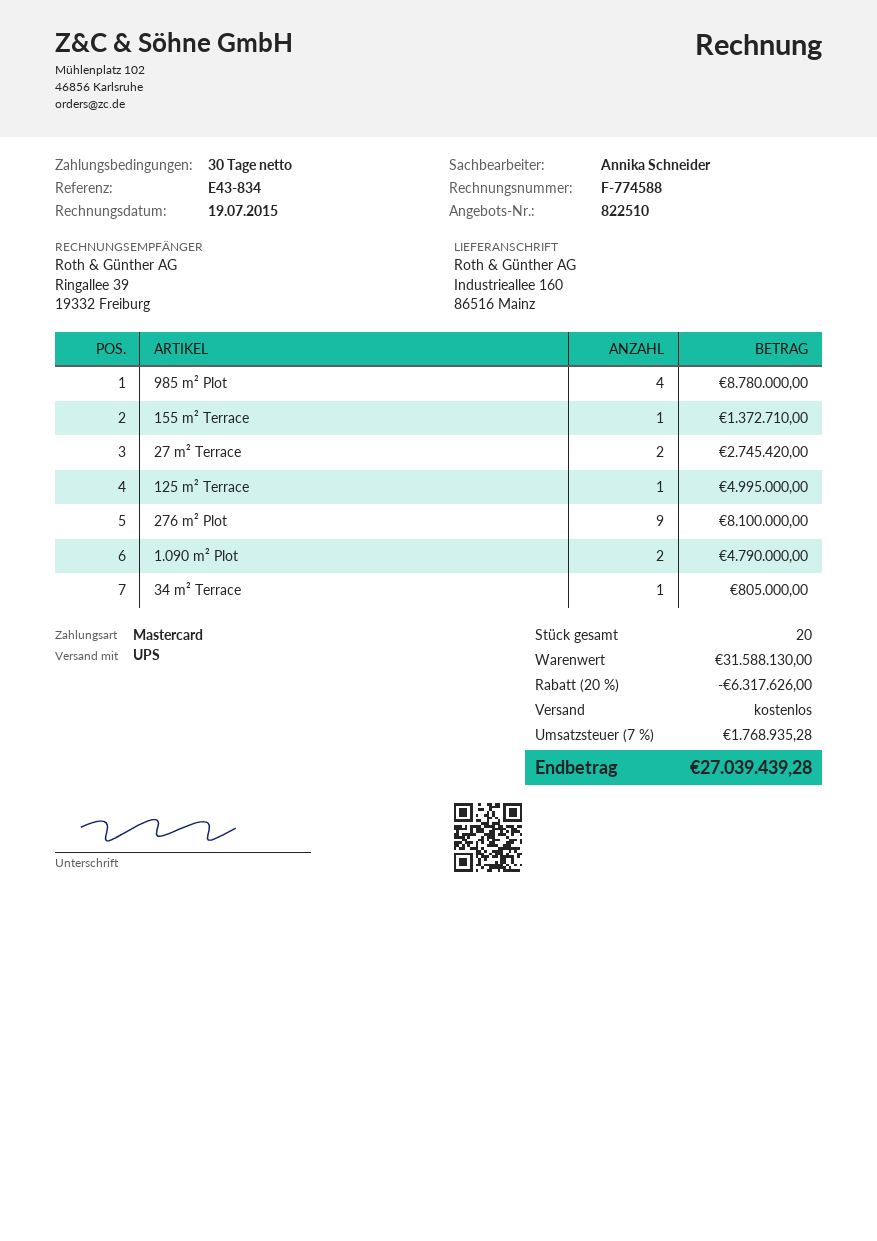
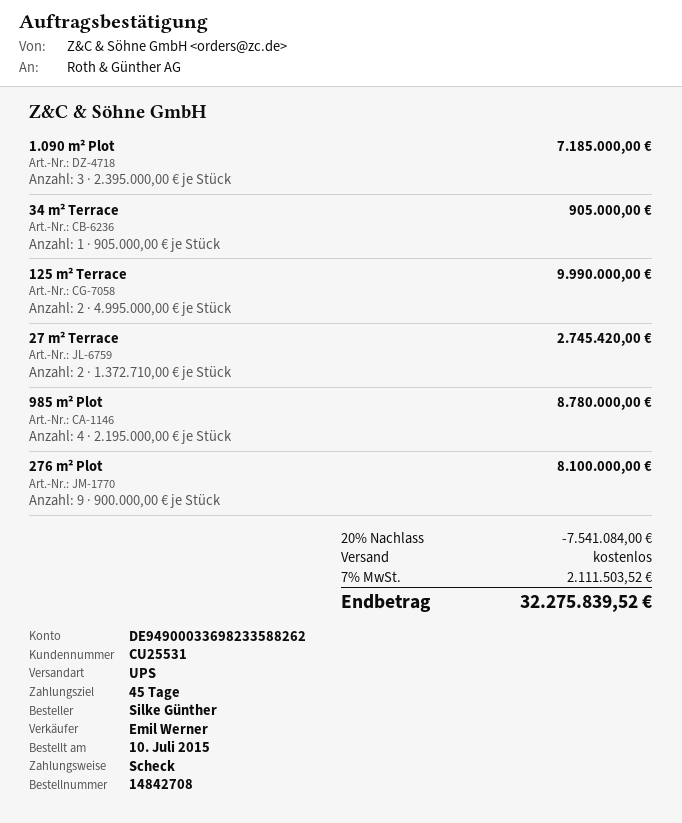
payment terms: 30 days -> 45 days
sales rep: Annika Schneider -> Emil Werner
payment method: Mastercard -> cheque
155 m² Terrace: 1 for 1372710.00 -> none
125 m² Terrace: 1 for 4995000.00 -> 2 for 9990000.00
1.090 m² Plot: 2 for 4790000.00 -> 3 for 7185000.00
34 m² Terrace: 1 for 805000.00 -> 1 for 905000.00
discount: 20% = 6317626.00 -> 20% = 7541084.00
tax: 7% = 1768935.28 -> 7% = 2111503.52
total: 27039439.28 -> 32275839.52

